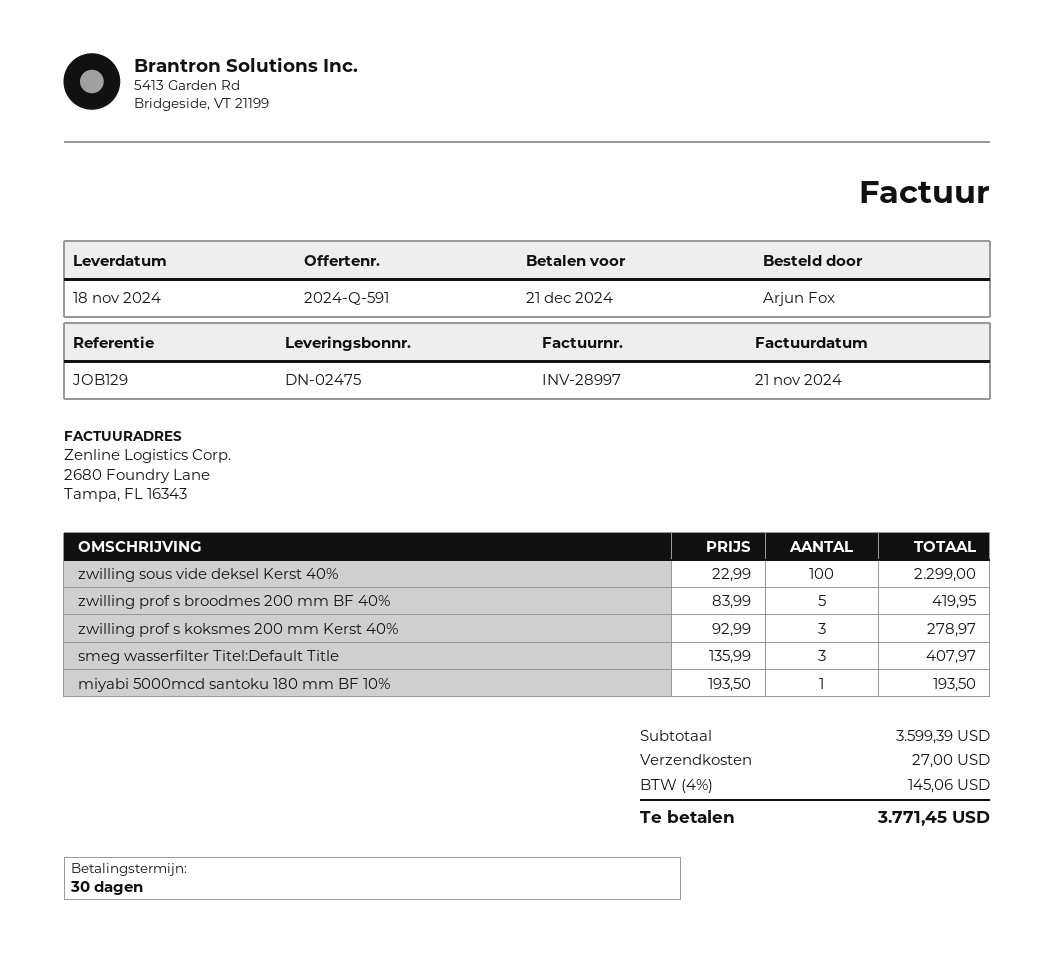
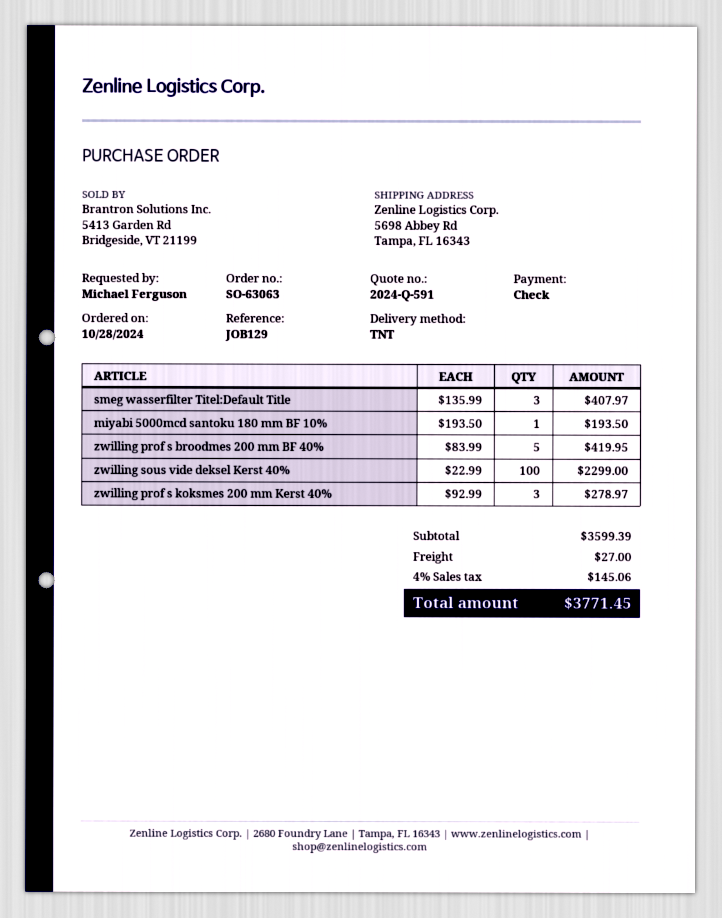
ordered by: Arjun Fox -> Michael Ferguson

